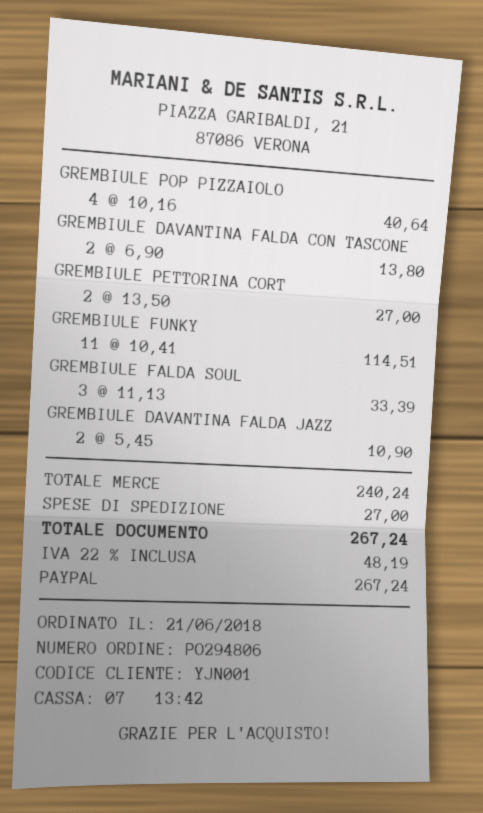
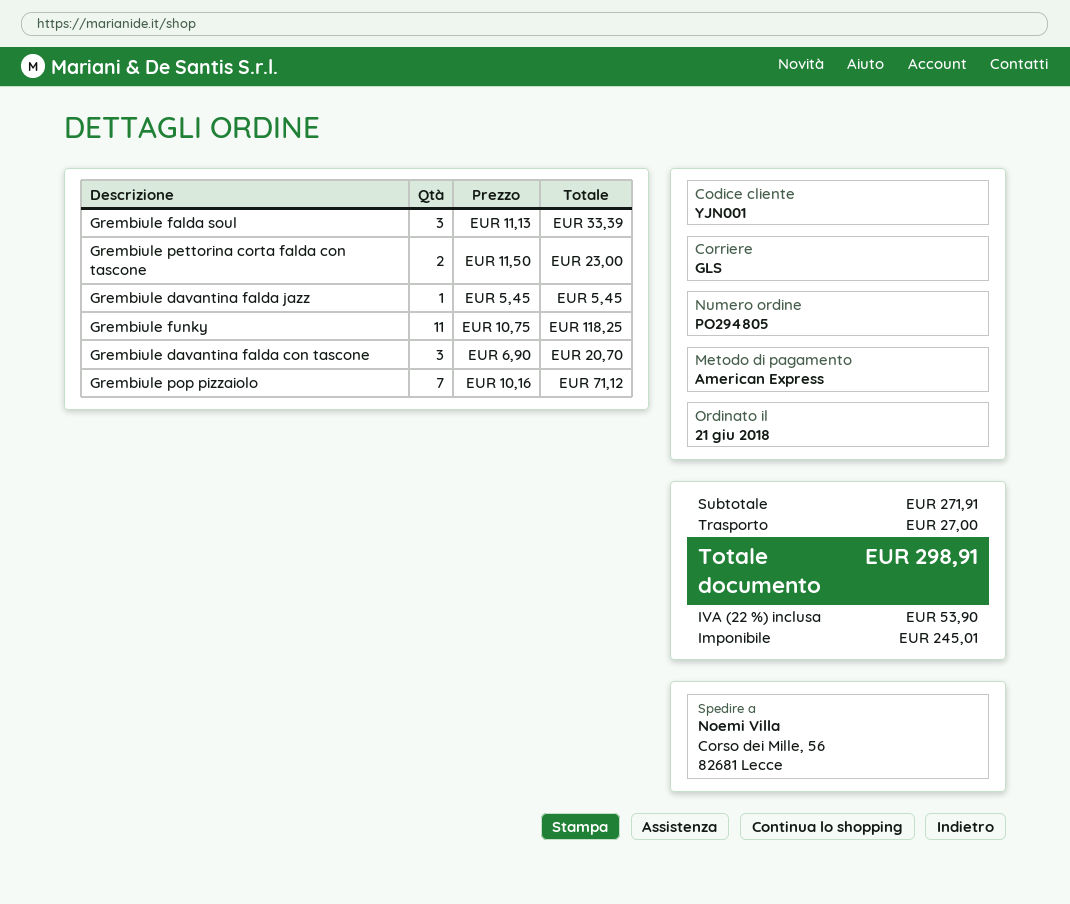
order number: PO294806 -> PO294805
payment method: PayPal -> American Express
GREMBIULE POP PIZZAIOLO: 4 x 10.16 = 40.64 -> 7 x 10.16 = 71.12
GREMBIULE DAVANTINA FALDA CON TASCONE: 2 x 6.90 = 13.80 -> 3 x 6.90 = 20.70
GREMBIULE PETTORINA CORT: 2 x 13.50 = 27.00 -> 2 x 11.50 = 23.00
GREMBIULE FUNKY: 11 x 10.41 = 114.51 -> 11 x 10.75 = 118.25
GREMBIULE DAVANTINA FALDA JAZZ: 2 x 5.45 = 10.90 -> 1 x 5.45 = 5.45
subtotal: 240.24 -> 271.91
tax: 22% = 48.19 -> 22% = 53.90
total: 267.24 -> 298.91

